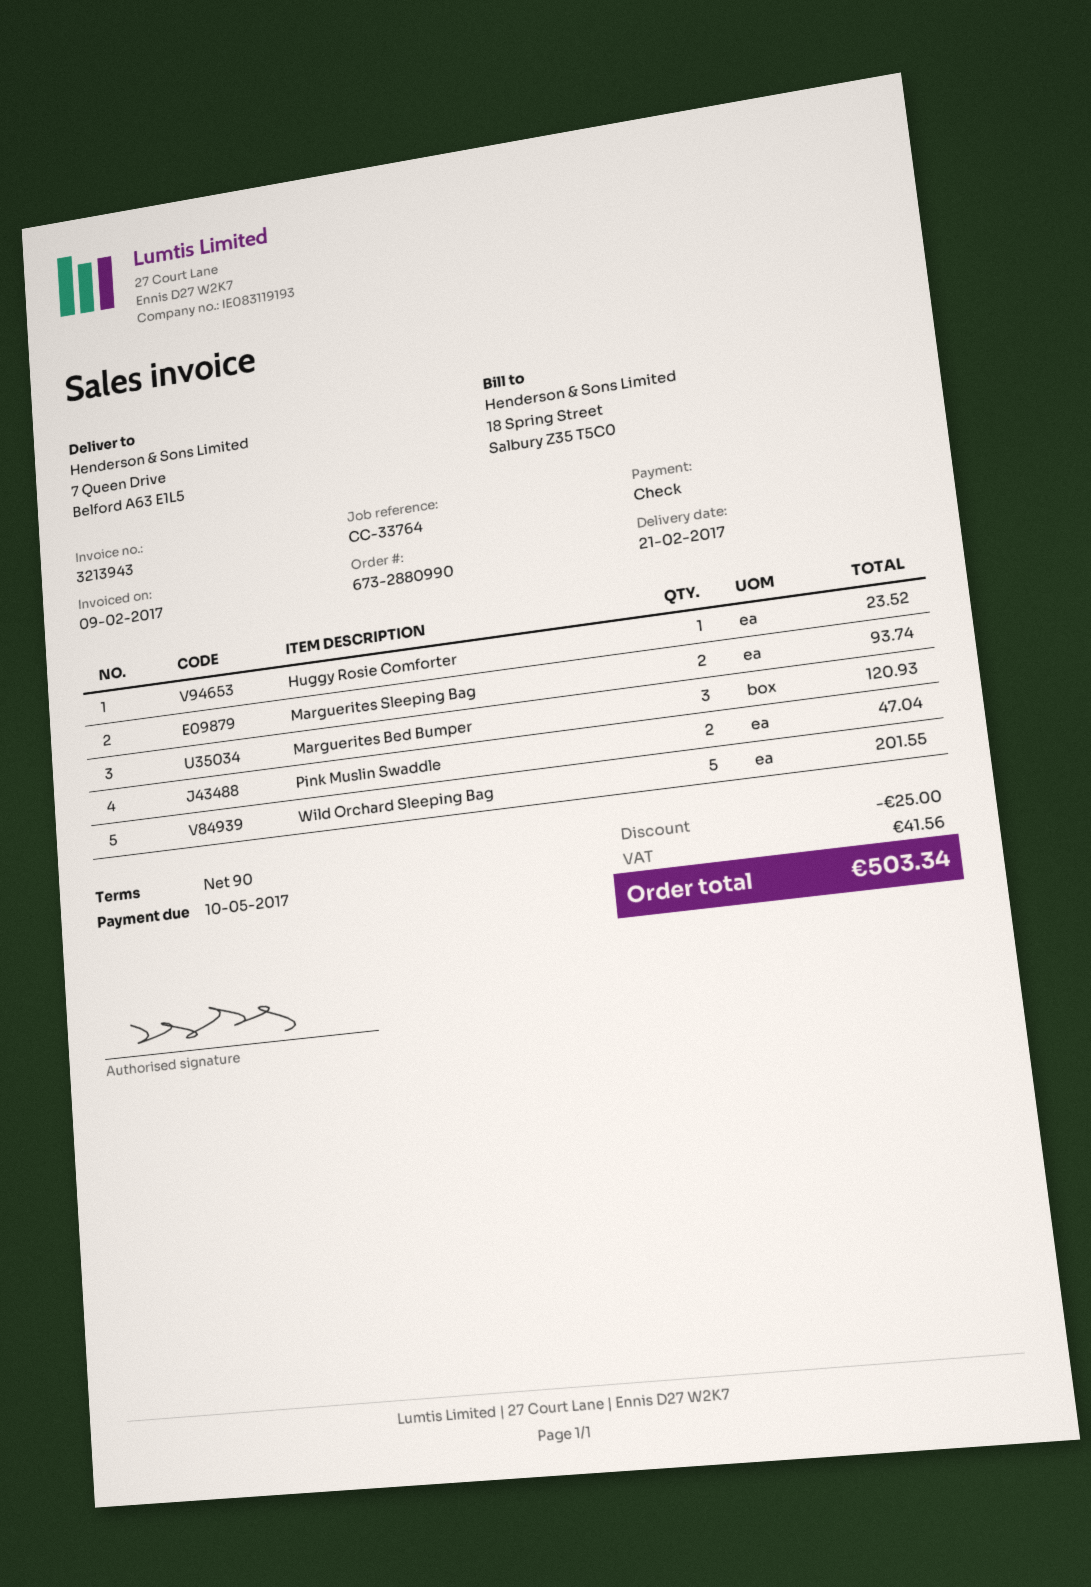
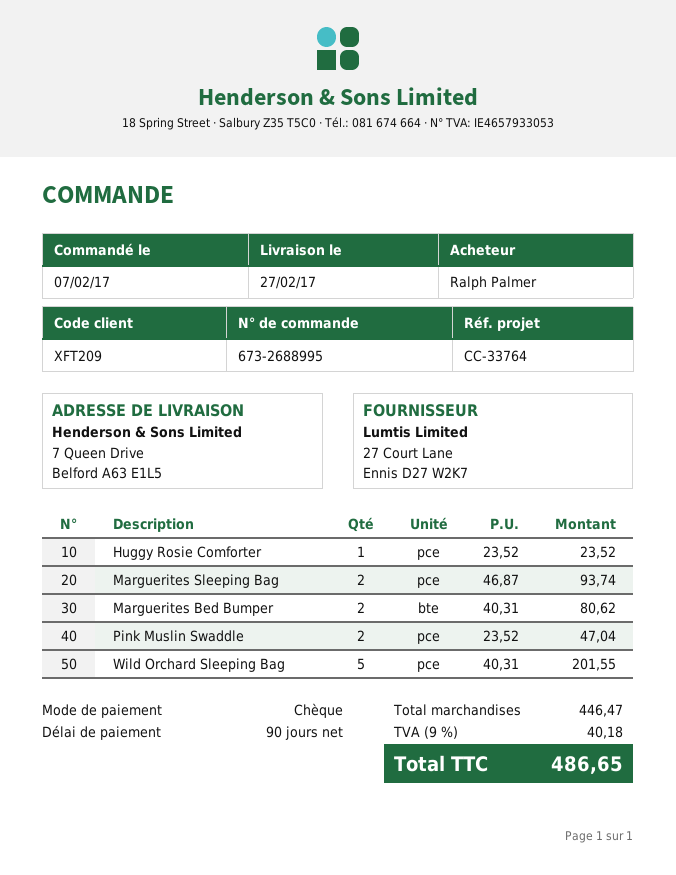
order number: 673-2880990 -> 673-2688995
delivery date: 2017-02-21 -> 2017-02-27
Marguerites Bed Bumper: 3 for 120.93 -> 2 for 80.62
discount: 25.00 -> none
tax: 41.56 -> 40.18
total: 503.34 -> 486.65

